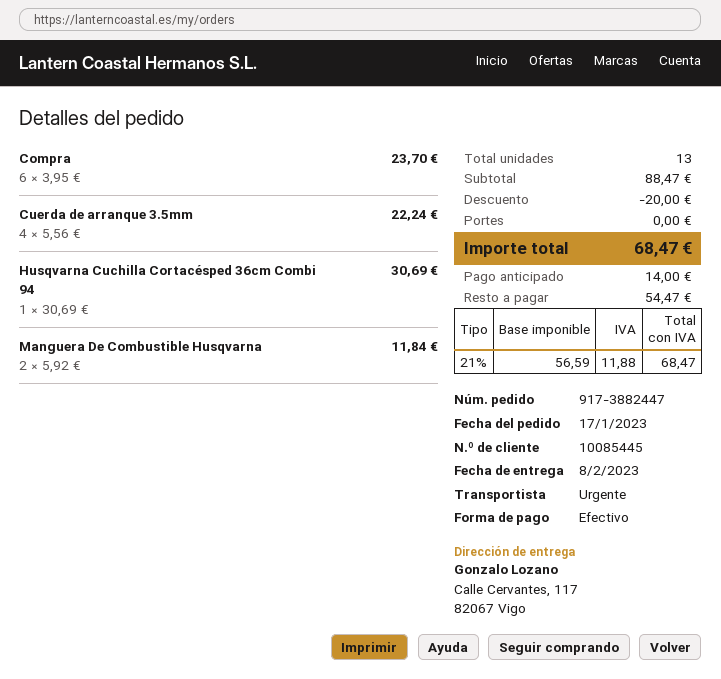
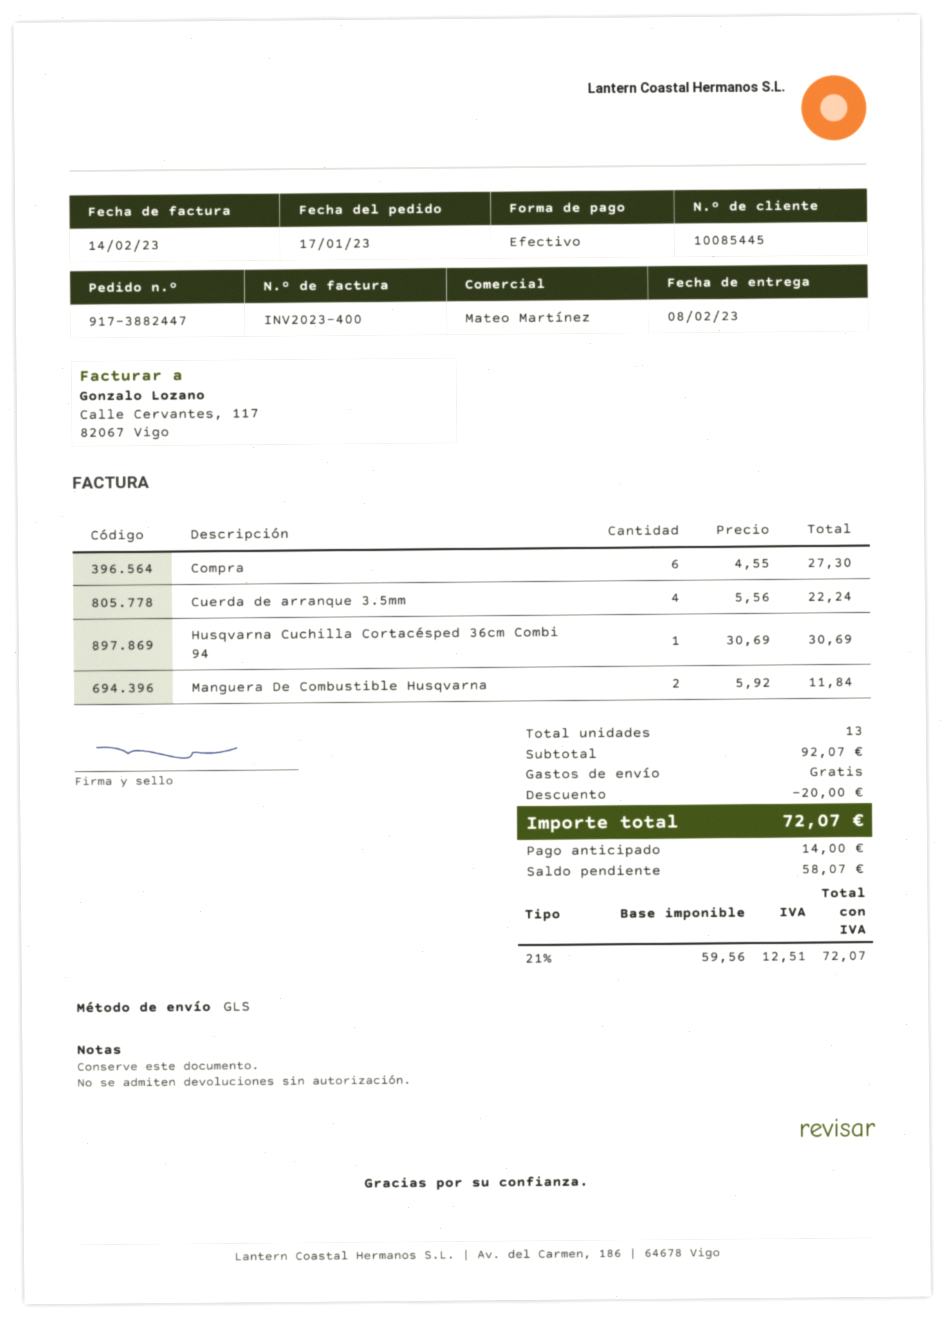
shipping method: express -> GLS
Compra: 6 x 3.95 = 23.70 -> 6 x 4.55 = 27.30
subtotal: 88.47 -> 92.07
net: 56.59 -> 59.56
tax: 21% = 11.88 -> 21% = 12.51
total: 68.47 -> 72.07
balance: 54.47 -> 58.07

